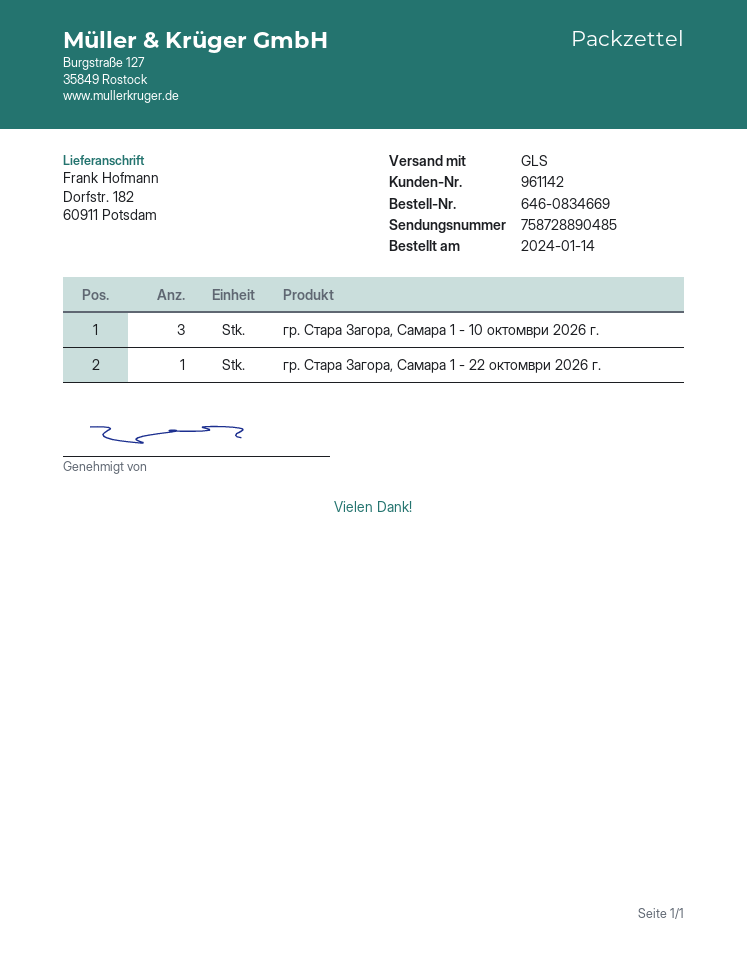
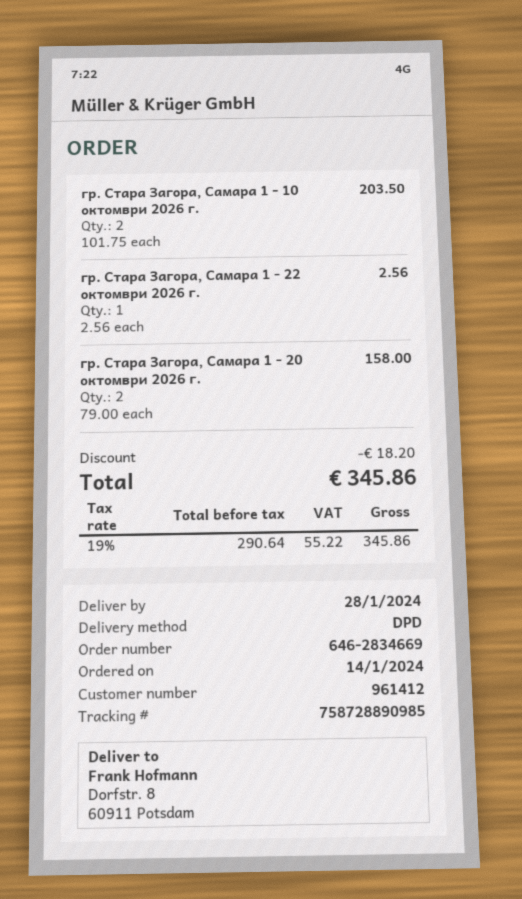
order number: 646-0834669 -> 646-2834669
customer number: 961142 -> 961412
shipping method: GLS -> DPD
tracking number: 758728890485 -> 758728890985
ship to: Dorfstr. 182, 60911 Potsdam -> Dorfstr. 8, 60911 Potsdam
гр. Стара Загора, Самара 1 - 10 октомври 2026 г.: 3 -> 2
гр. Стара Загора, Самара 1 - 20 октомври 2026 г.: none -> 2

